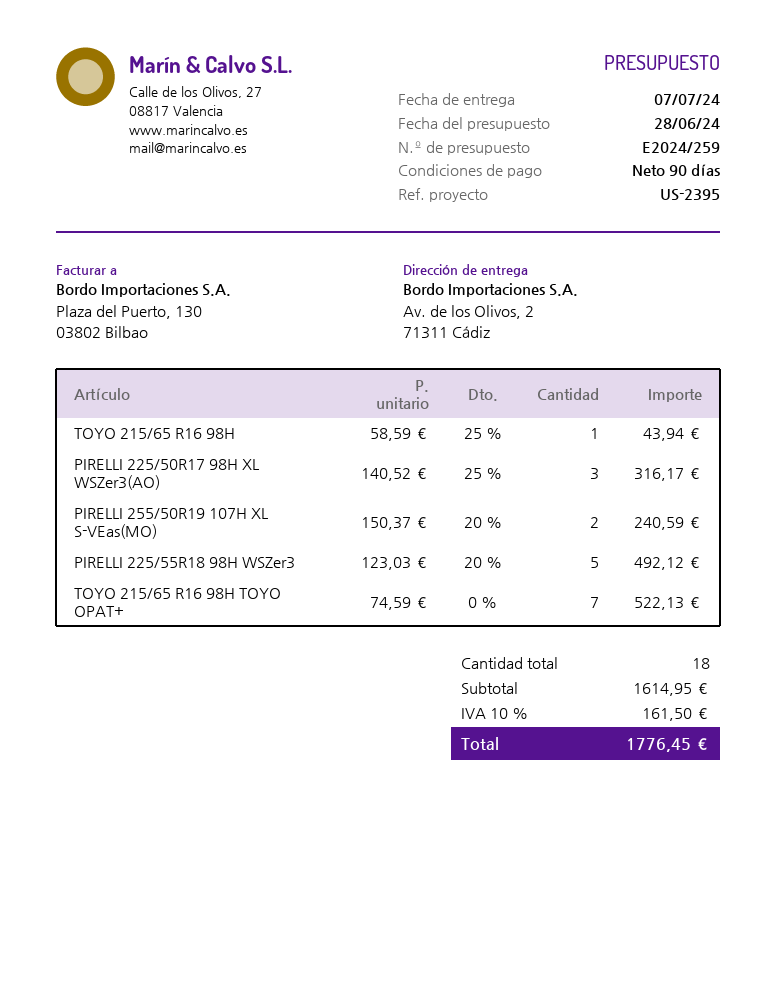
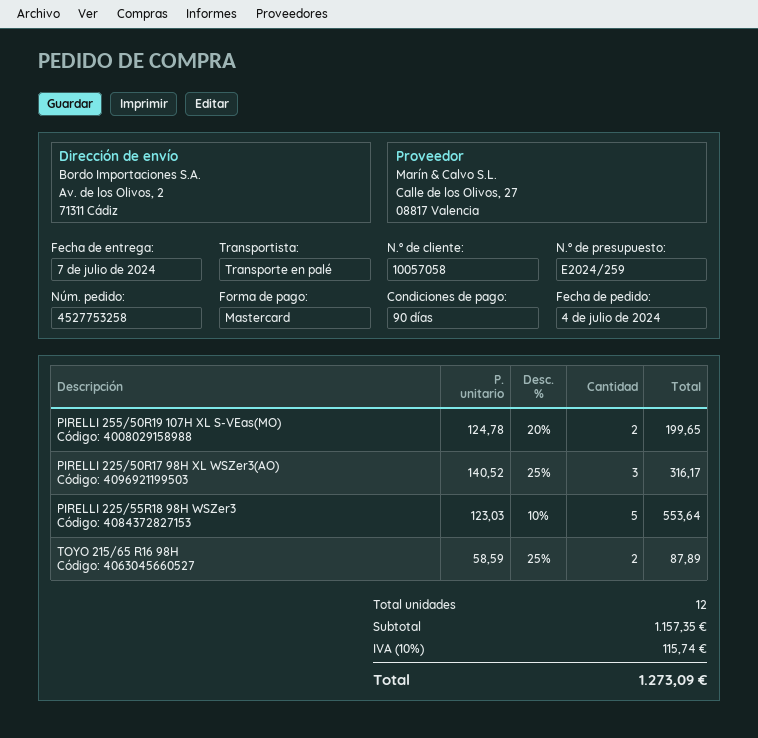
TOYO 215/65 R16 98H: 1 x 58.59 - 25% = 43.94 -> 2 x 58.59 - 25% = 87.89
PIRELLI 255/50R19 107H XL S-VEas(MO): 2 x 150.37 - 20% = 240.59 -> 2 x 124.78 - 20% = 199.65
PIRELLI 225/55R18 98H WSZer3: 5 x 123.03 - 20% = 492.12 -> 5 x 123.03 - 10% = 553.64
TOYO 215/65 R16 98H TOYO OPAT+: 7 x 74.59 = 522.13 -> none
total quantity: 18 -> 12
subtotal: 1614.95 -> 1157.35
tax: 10% = 161.50 -> 10% = 115.74
total: 1776.45 -> 1273.09

